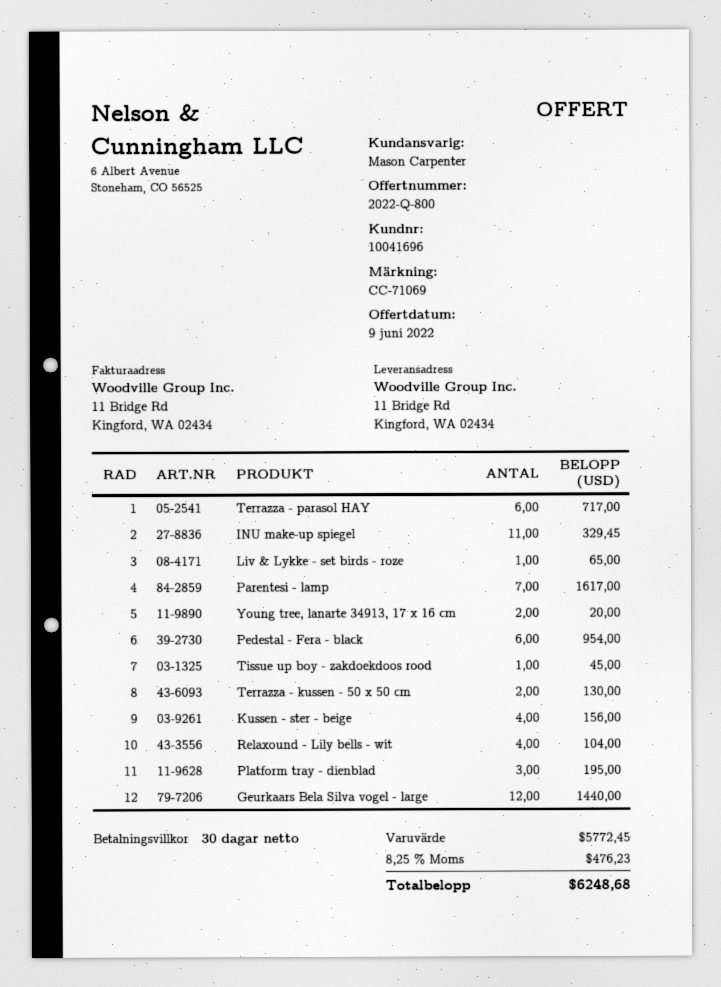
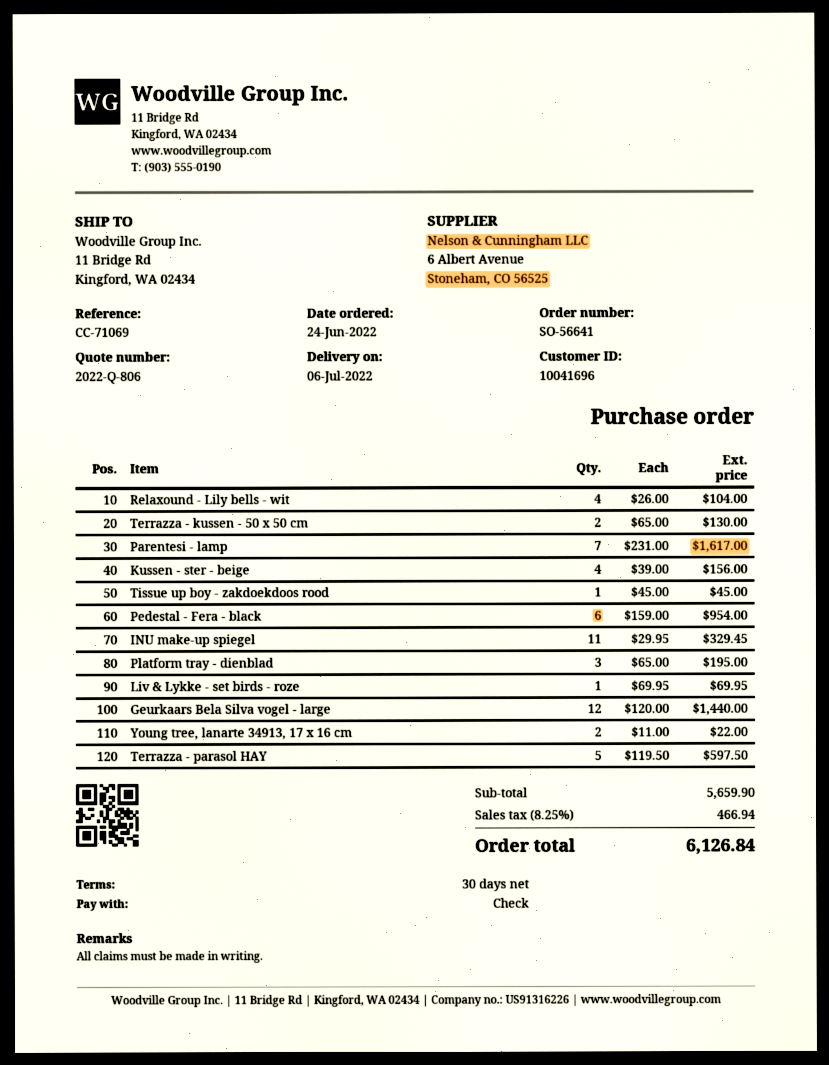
quote number: 2022-Q-800 -> 2022-Q-806
Terrazza - parasol HAY: 6 for 717.00 -> 5 for 597.50
Liv & Lykke - set birds - roze: 1 for 65.00 -> 1 for 69.95
Young tree, lanarte 34913, 17 x 16 cm: 2 for 20.00 -> 2 for 22.00
subtotal: 5772.45 -> 5659.90
tax: 8.25% = 476.23 -> 8.25% = 466.94
total: 6248.68 -> 6126.84

